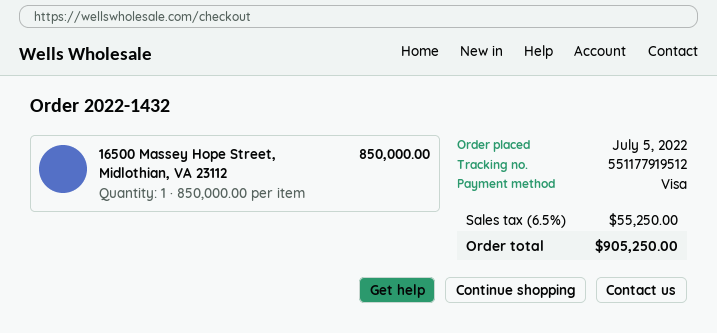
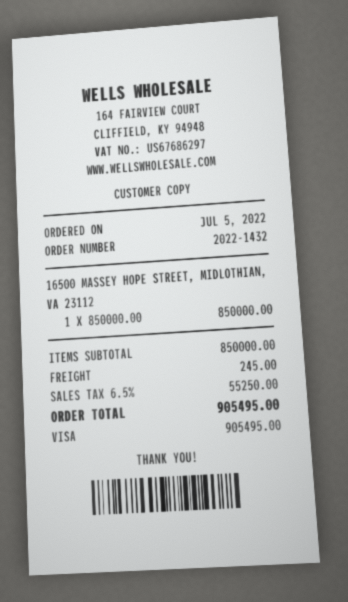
shipping: none -> 245.00
total: 905250.00 -> 905495.00

